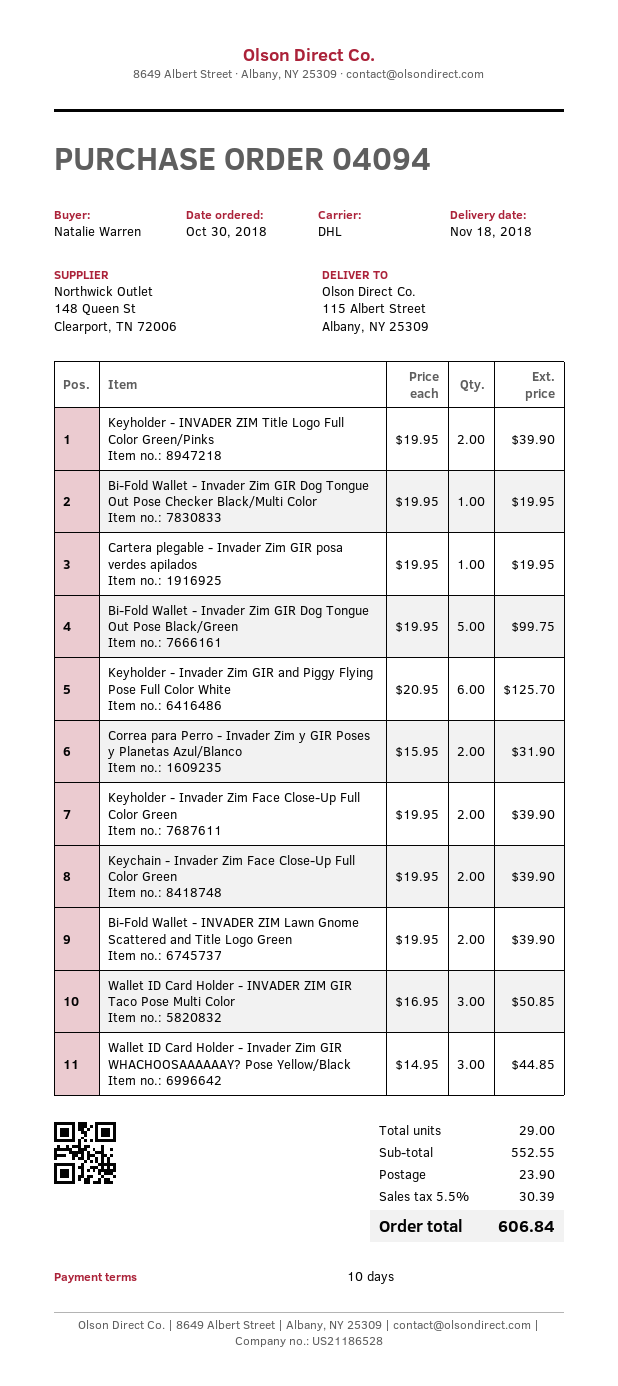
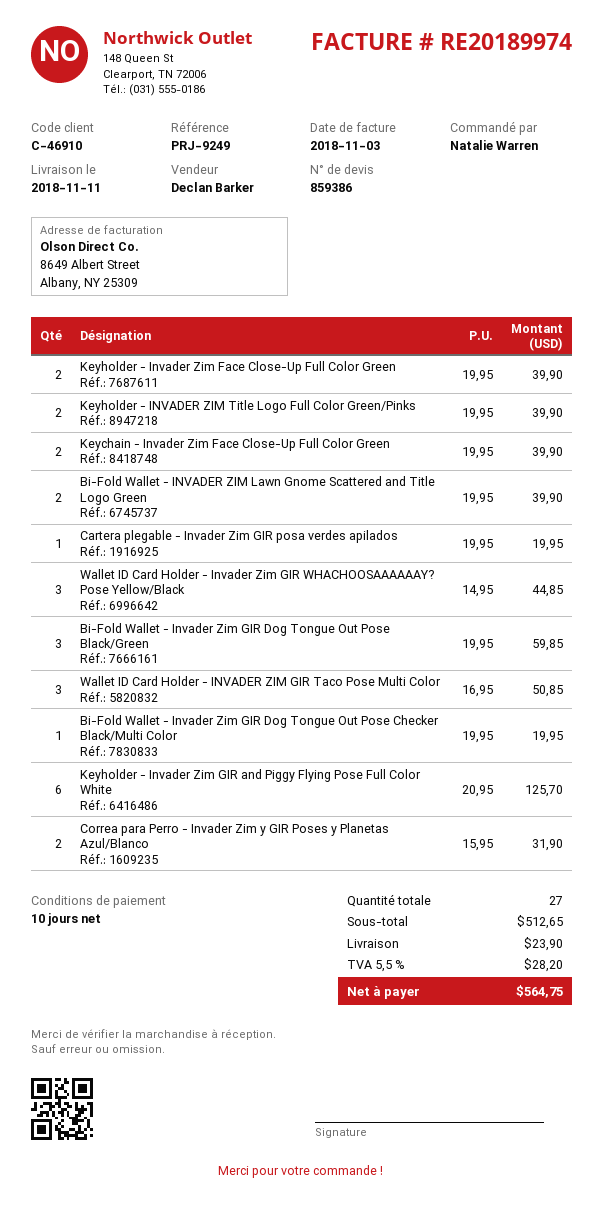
delivery date: 2018-11-18 -> 2018-11-11
Bi-Fold Wallet - Invader Zim GIR Dog Tongue Out Pose Black/Green: 5 x 19.95 = 99.75 -> 3 x 19.95 = 59.85
total quantity: 29 -> 27
subtotal: 552.55 -> 512.65
tax: 5.5% = 30.39 -> 5.5% = 28.20
total: 606.84 -> 564.75

